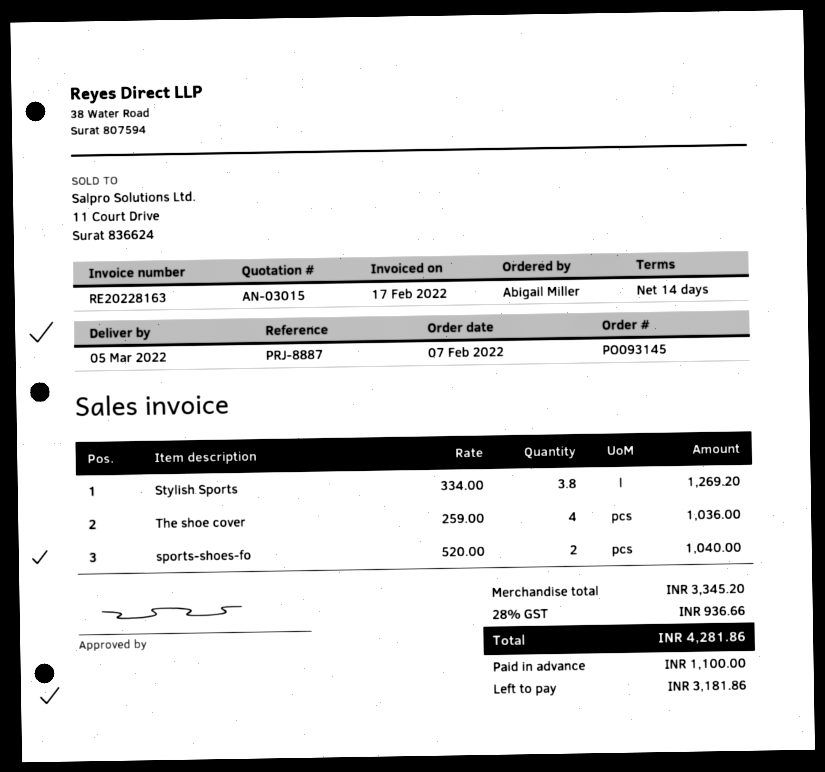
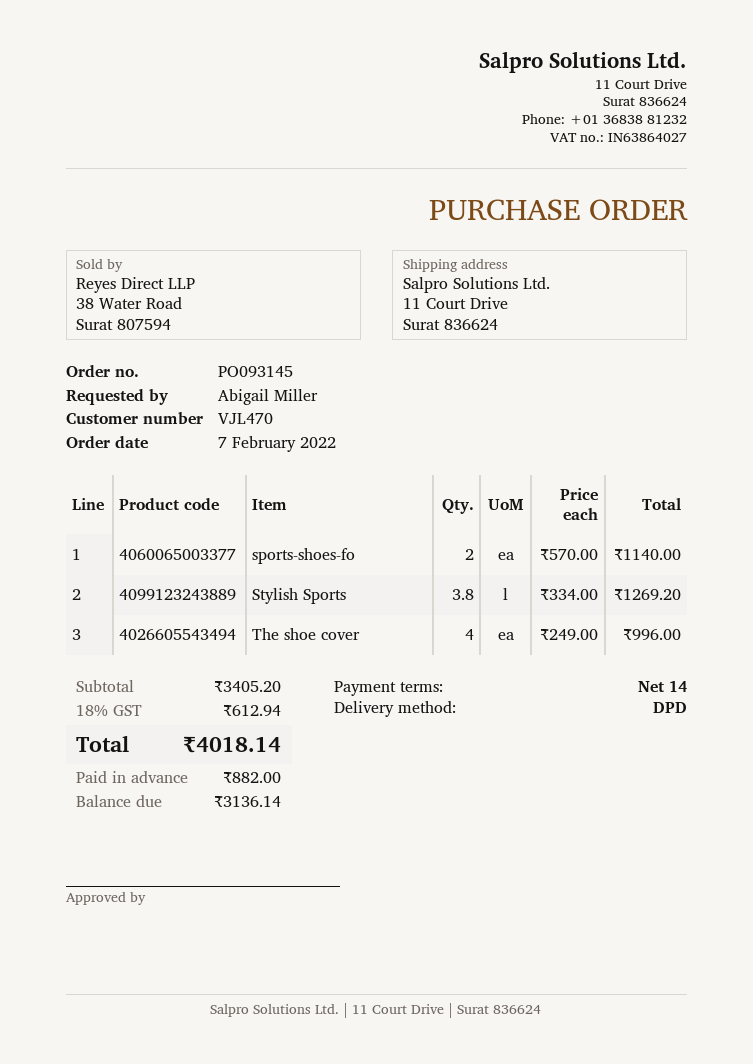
The shoe cover: 4 x 259.00 = 1036.00 -> 4 x 249.00 = 996.00
sports-shoes-fo: 2 x 520.00 = 1040.00 -> 2 x 570.00 = 1140.00
subtotal: 3345.20 -> 3405.20
tax: 28% = 936.66 -> 18% = 612.94
total: 4281.86 -> 4018.14
deposit: 1100.00 -> 882.00
balance: 3181.86 -> 3136.14

